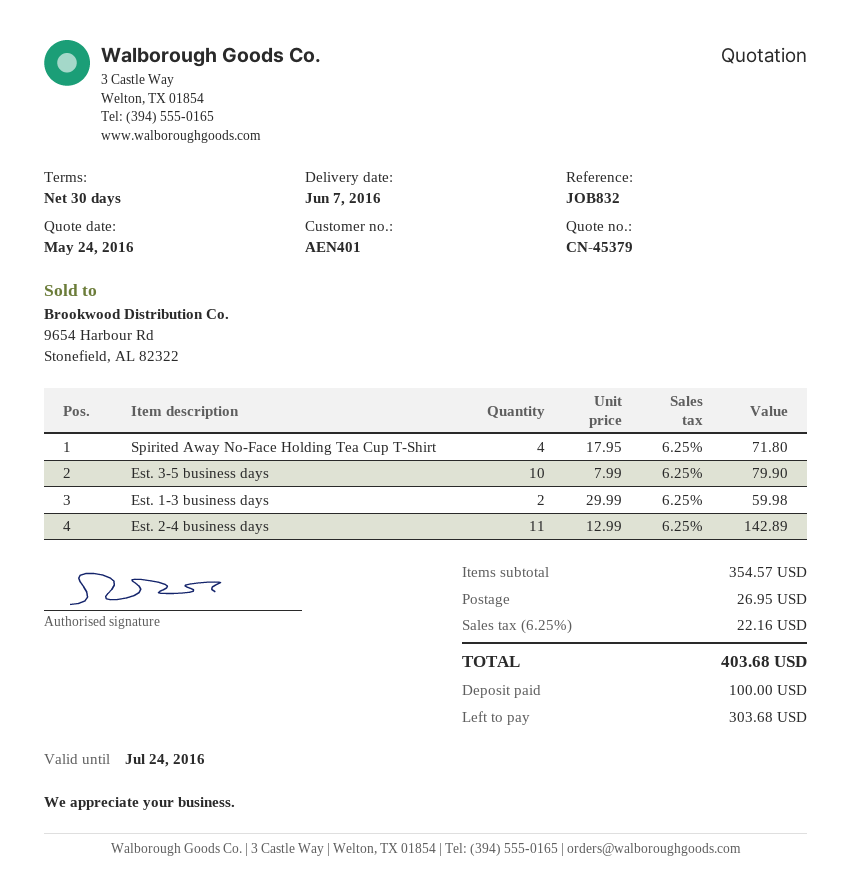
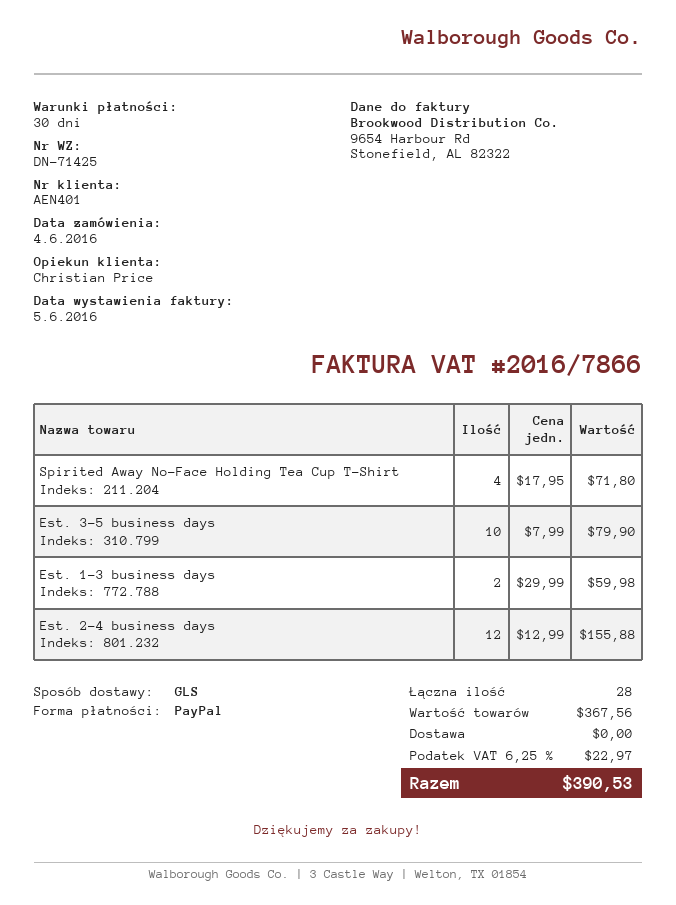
Est. 2-4 business days: 11 x 12.99 = 142.89 -> 12 x 12.99 = 155.88
subtotal: 354.57 -> 367.56
shipping: 26.95 -> 0.00
tax: 6.25% = 22.16 -> 6.25% = 22.97
total: 403.68 -> 390.53

